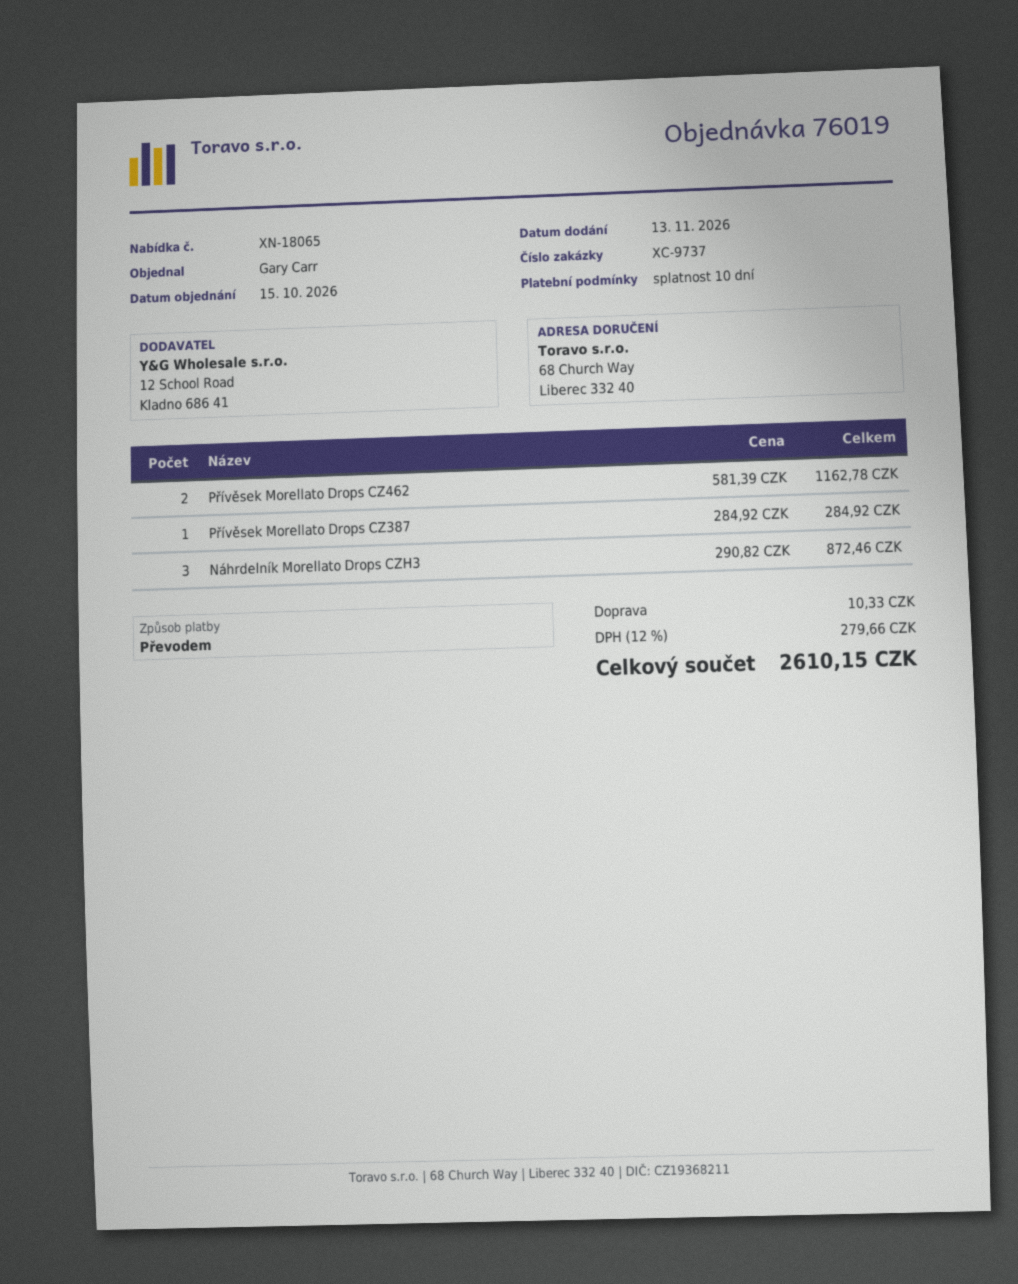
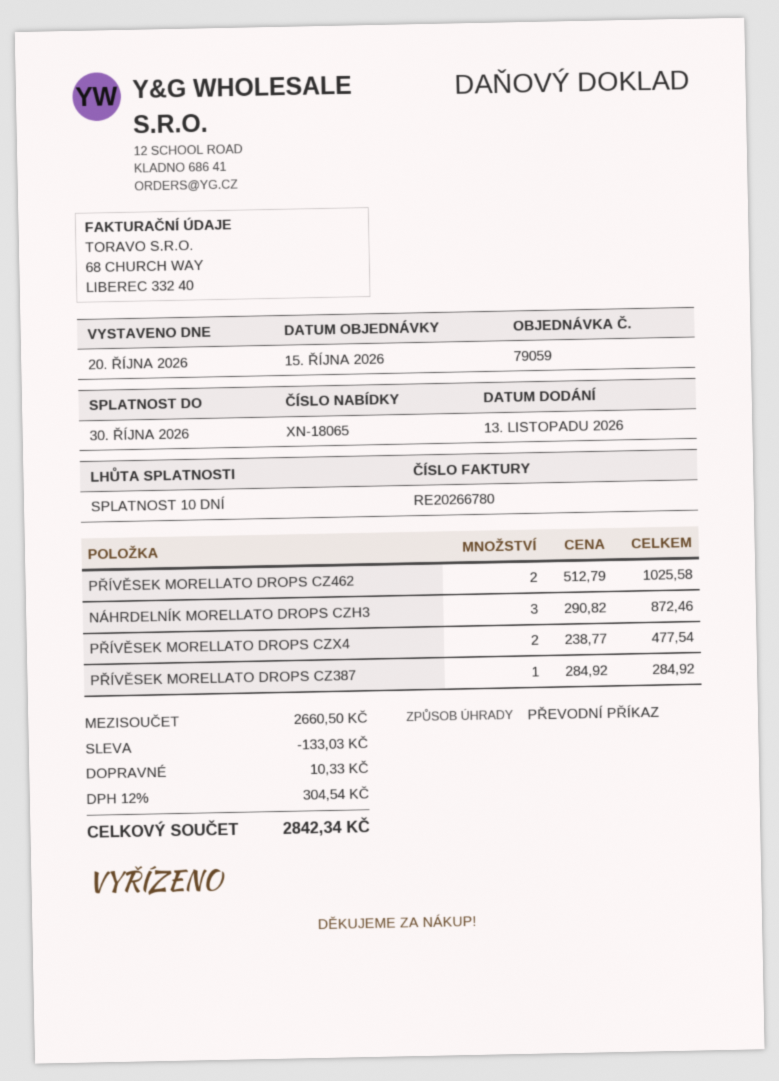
order number: 76019 -> 79059
Přívěsek Morellato Drops CZ462: 2 x 581.39 = 1162.78 -> 2 x 512.79 = 1025.58
PŘÍVĚSEK MORELLATO DROPS CZX4: none -> 2 x 238.77 = 477.54
discount: none -> 133.03
tax: 12% = 279.66 -> 12% = 304.54
total: 2610.15 -> 2842.34

